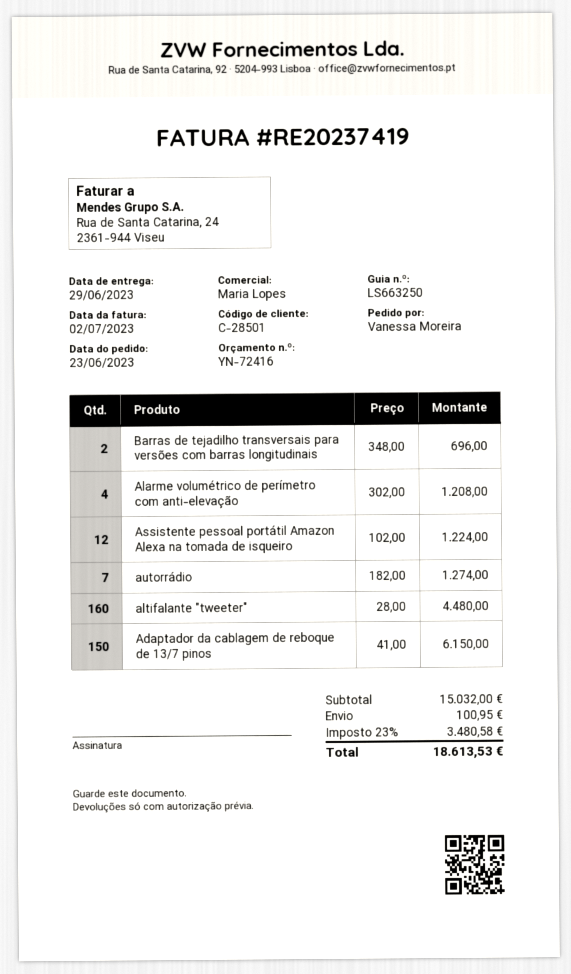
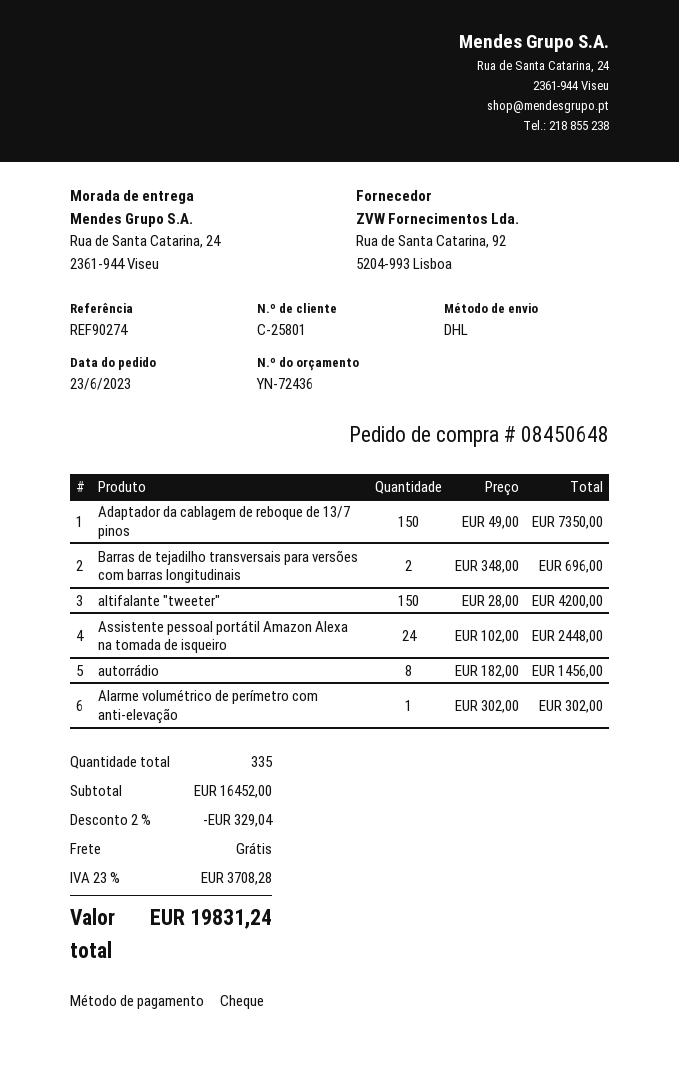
quote number: YN-72416 -> YN-72436
customer number: C-28501 -> C-25801
Alarme volumétrico de perímetro com anti-elevação: 4 x 302.00 = 1208.00 -> 1 x 302.00 = 302.00
Assistente pessoal portátil Amazon Alexa na tomada de isqueiro: 12 x 102.00 = 1224.00 -> 24 x 102.00 = 2448.00
autorrádio: 7 x 182.00 = 1274.00 -> 8 x 182.00 = 1456.00
altifalante "tweeter": 160 x 28.00 = 4480.00 -> 150 x 28.00 = 4200.00
Adaptador da cablagem de reboque de 13/7 pinos: 150 x 41.00 = 6150.00 -> 150 x 49.00 = 7350.00
subtotal: 15032.00 -> 16452.00
discount: none -> 2% = 329.04
shipping: 100.95 -> 0.00
tax: 23% = 3480.58 -> 23% = 3708.28
total: 18613.53 -> 19831.24

